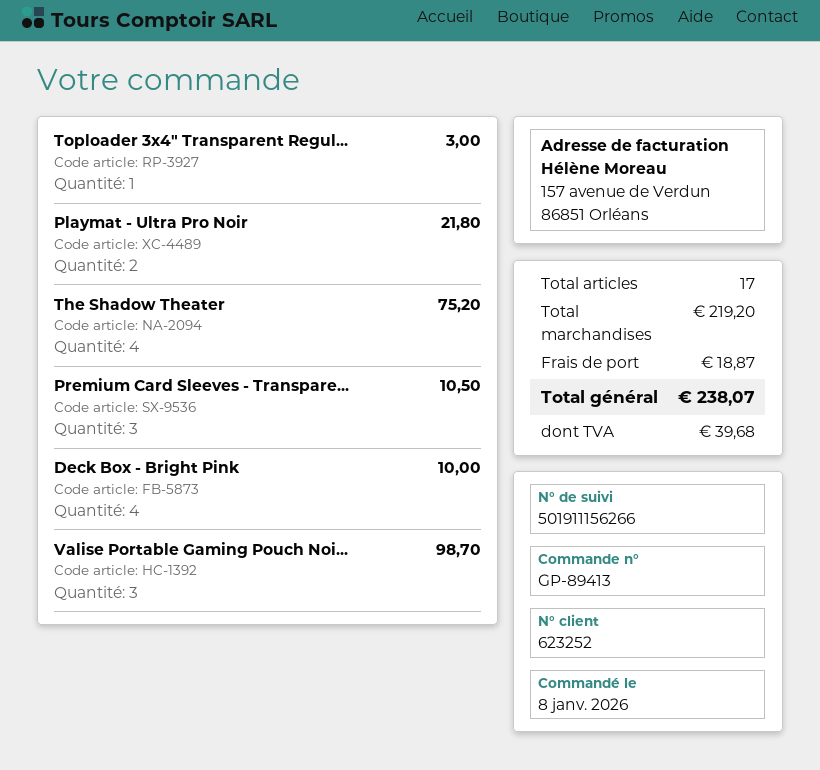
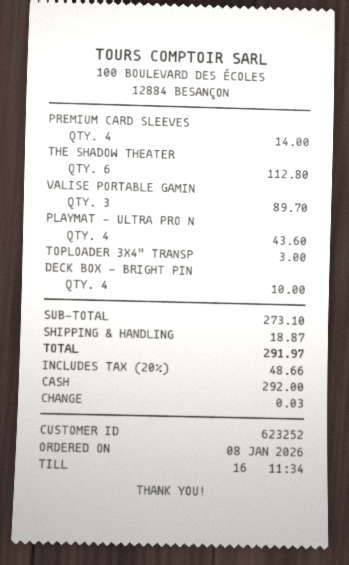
Playmat - Ultra Pro Noir: 2 for 21.80 -> 4 for 43.60
The Shadow Theater: 4 for 75.20 -> 6 for 112.80
Premium Card Sleeves - Transpare...: 3 for 10.50 -> 4 for 14.00
Valise Portable Gaming Pouch Noi...: 3 for 98.70 -> 3 for 89.70
subtotal: 219.20 -> 273.10
tax: 39.68 -> 48.66
total: 238.07 -> 291.97

